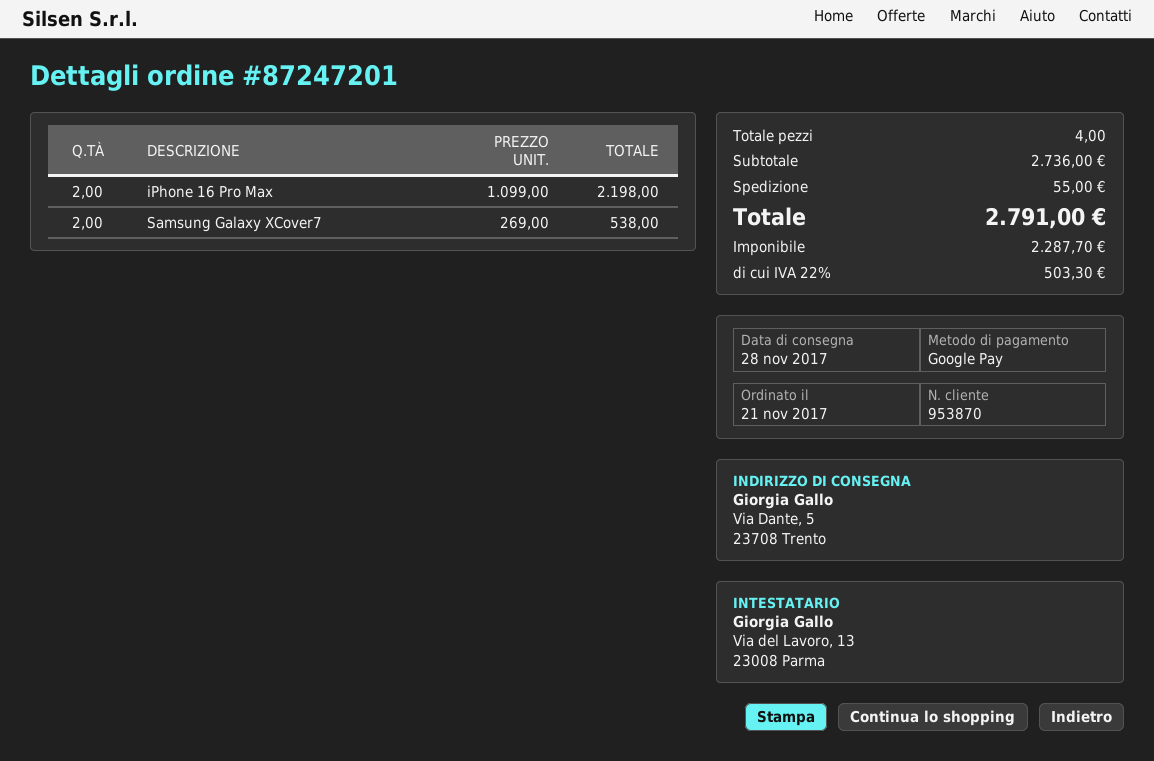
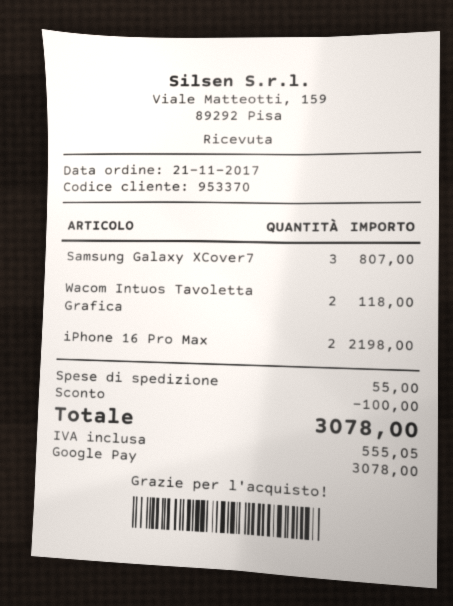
customer number: 953870 -> 953370
Samsung Galaxy XCover7: 2 for 538.00 -> 3 for 807.00
Wacom Intuos Tavoletta Grafica: none -> 2 for 118.00
discount: none -> 100.00
tax: 503.30 -> 555.05
total: 2791.00 -> 3078.00

